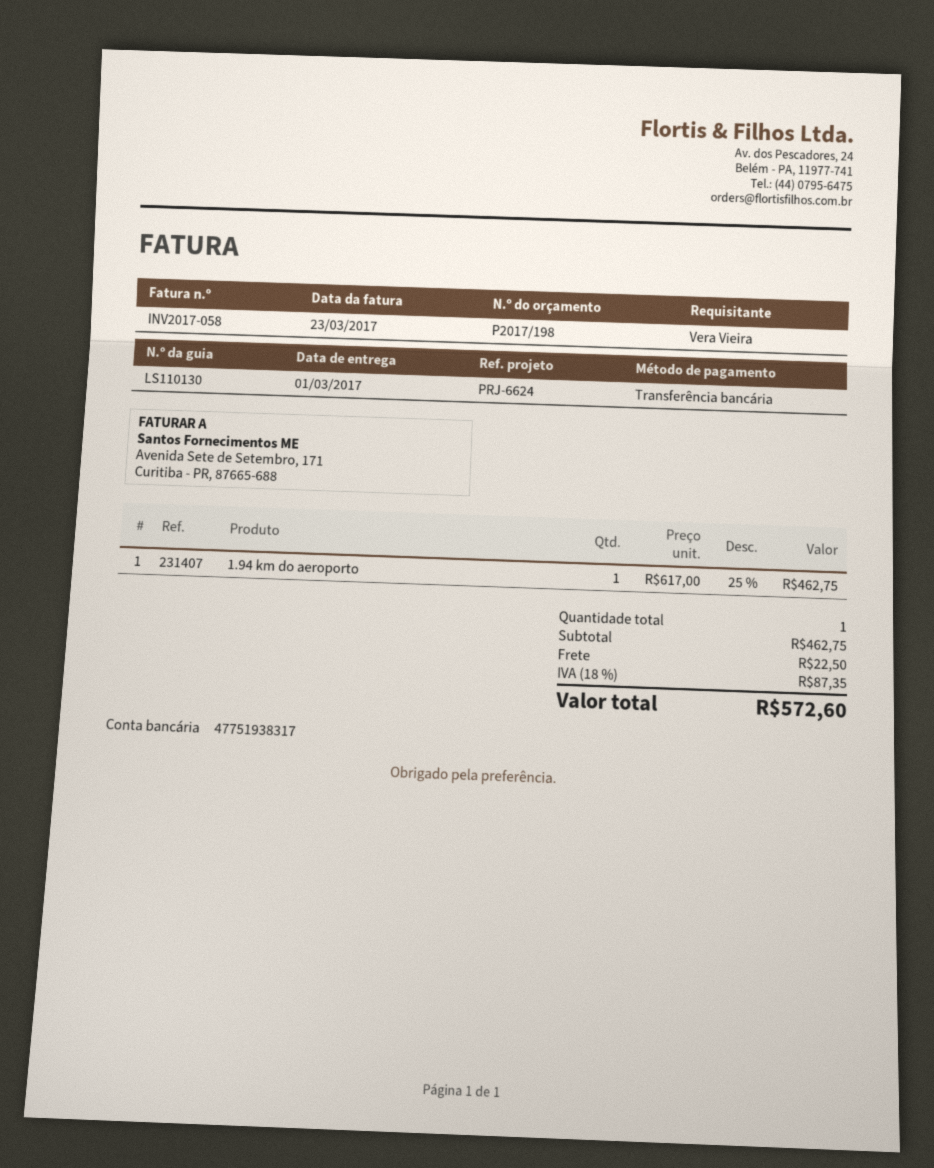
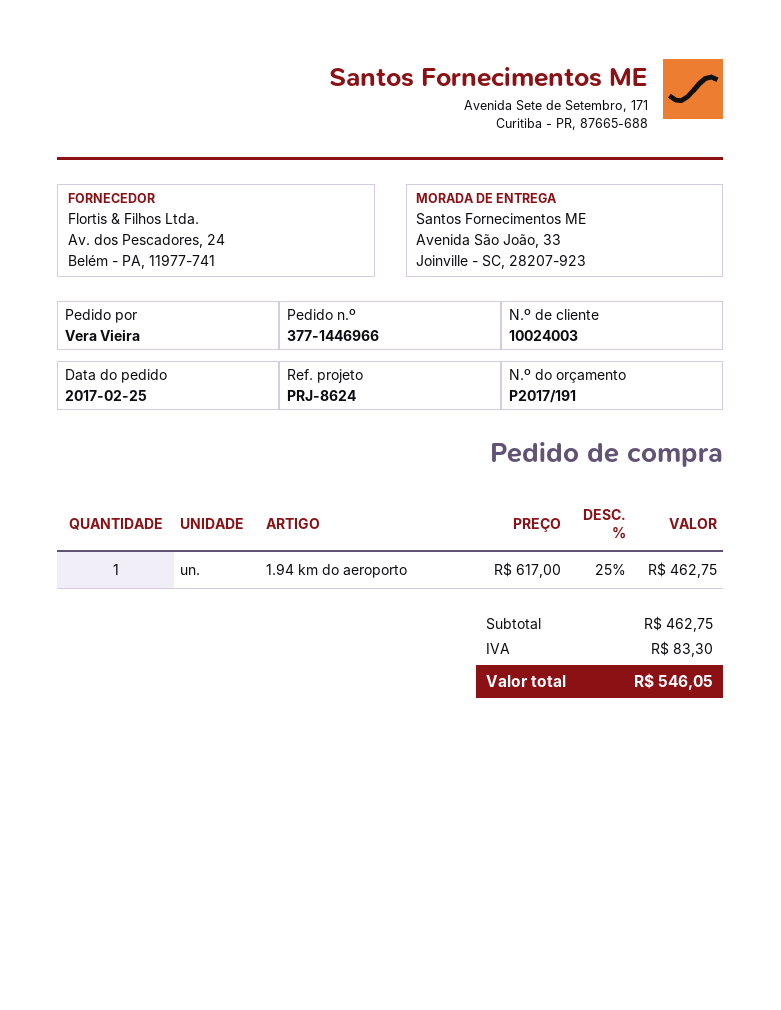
quote number: P2017/198 -> P2017/191
reference: PRJ-6624 -> PRJ-8624
shipping: 22.50 -> none
tax: 87.35 -> 83.30
total: 572.60 -> 546.05

